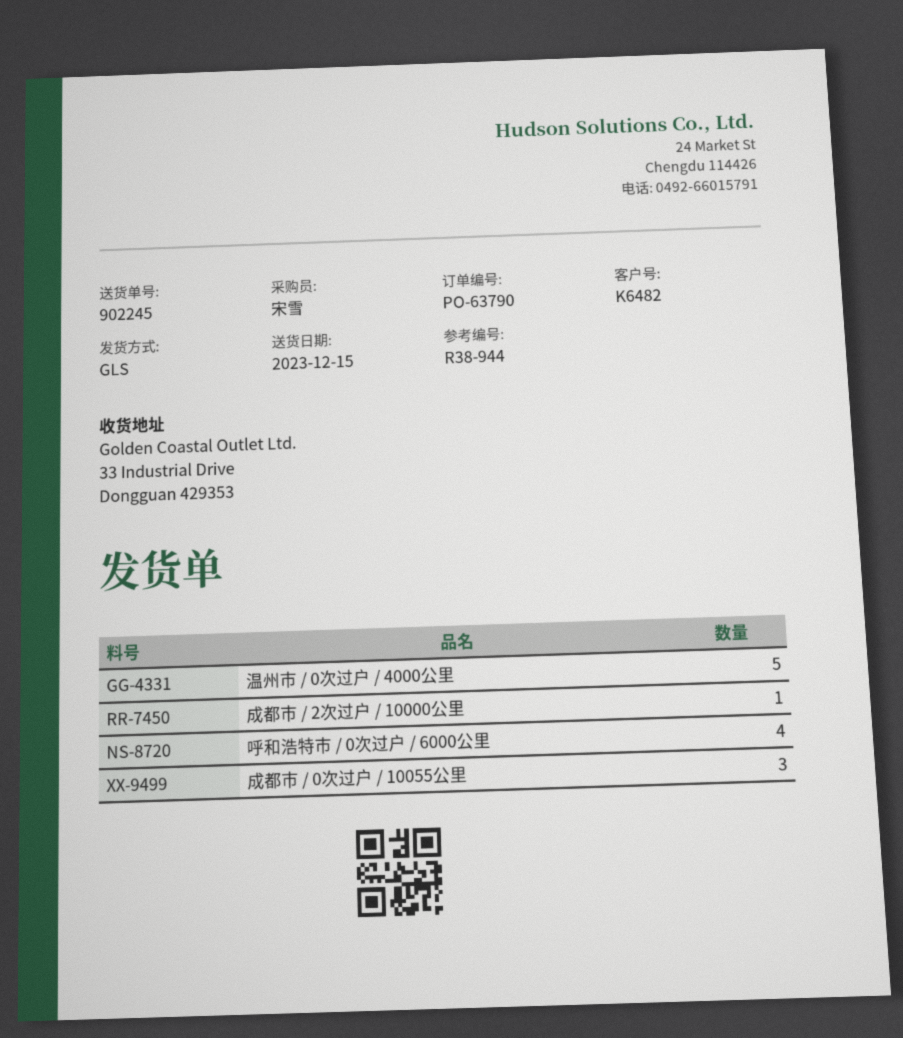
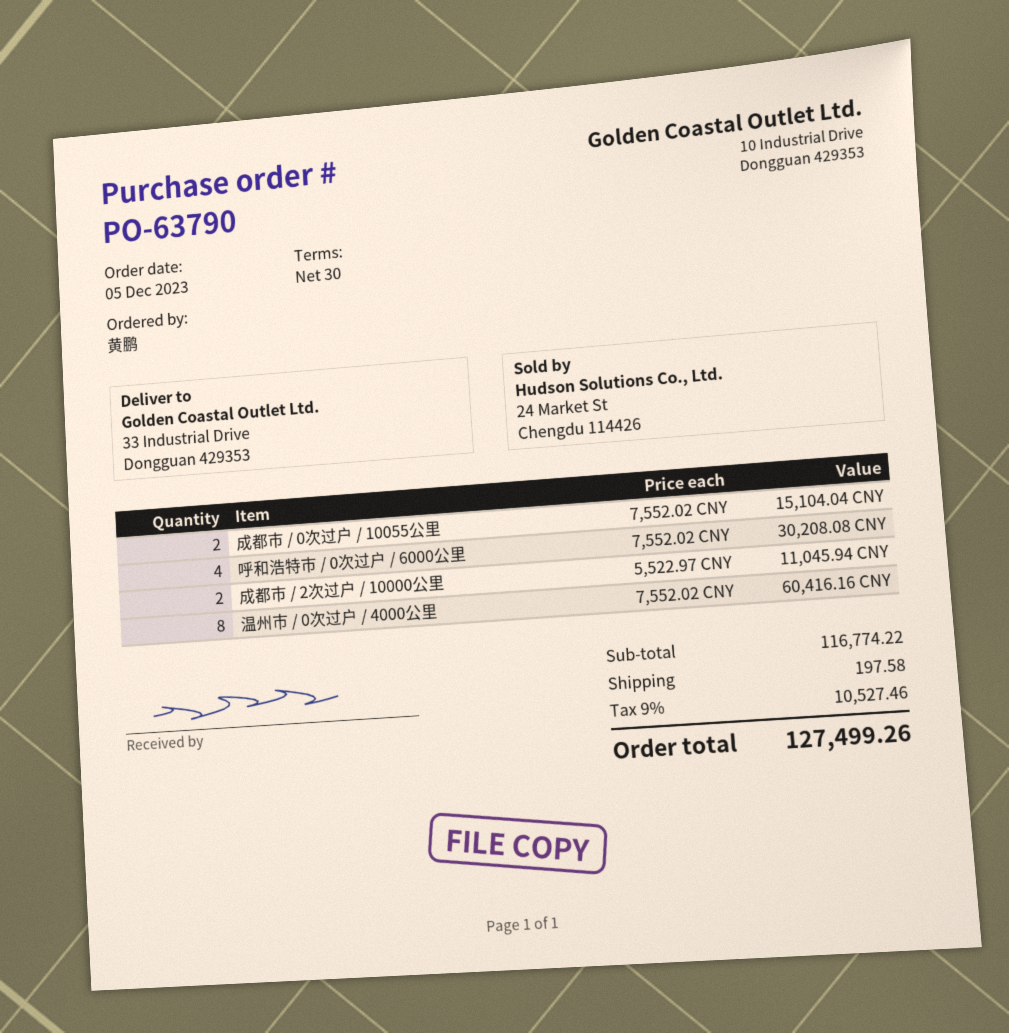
ordered by: 宋雪 -> 黄鹏
温州市 / 0次过户 / 4000公里: 5 -> 8
成都市 / 2次过户 / 10000公里: 1 -> 2
成都市 / 0次过户 / 10055公里: 3 -> 2

